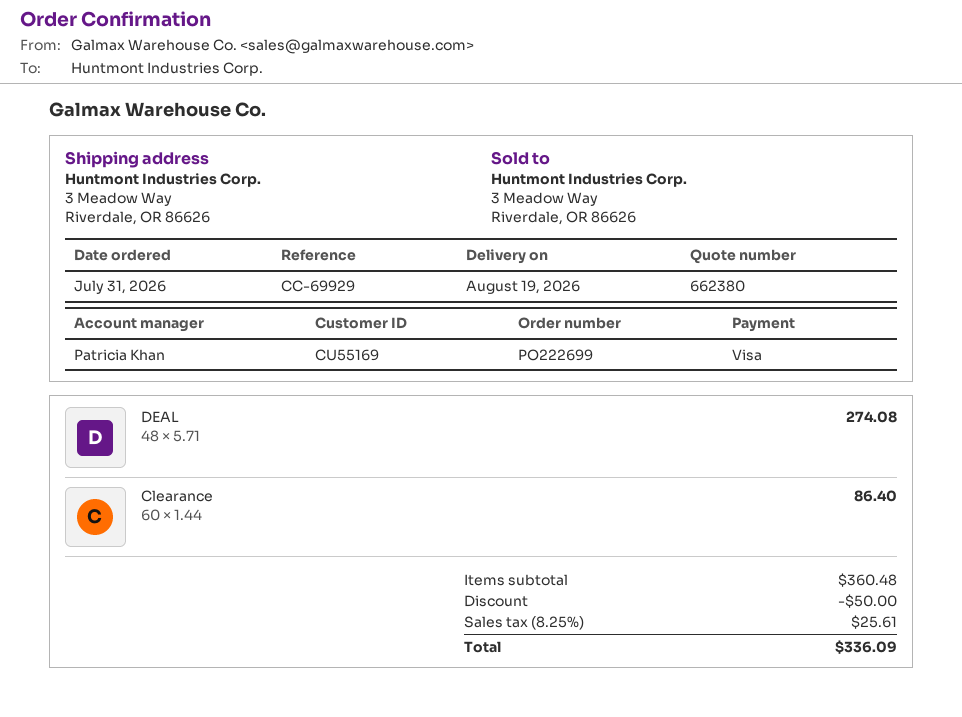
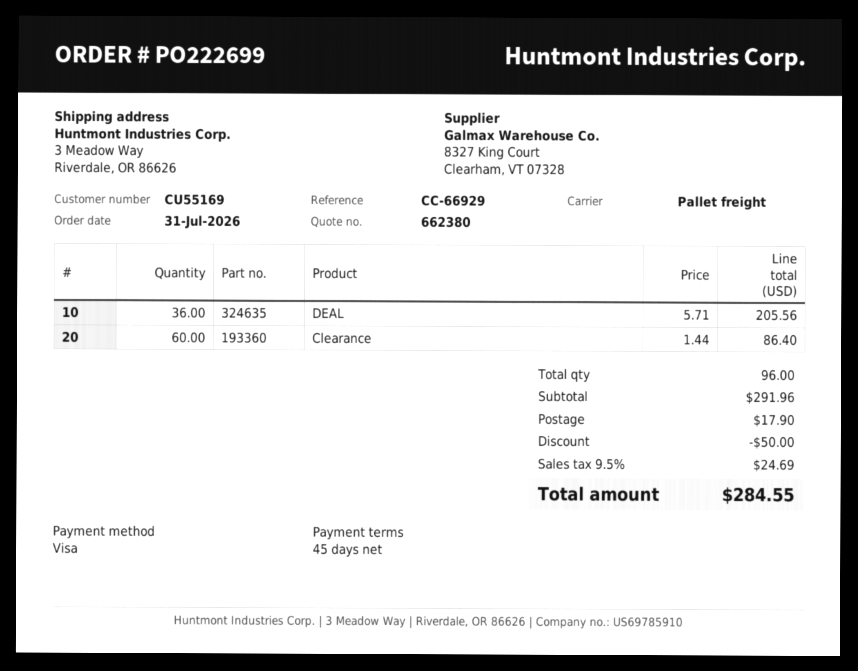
reference: CC-69929 -> CC-66929
DEAL: 48 x 5.71 = 274.08 -> 36 x 5.71 = 205.56
subtotal: 360.48 -> 291.96
shipping: none -> 17.90
tax: 8.25% = 25.61 -> 9.5% = 24.69
total: 336.09 -> 284.55

